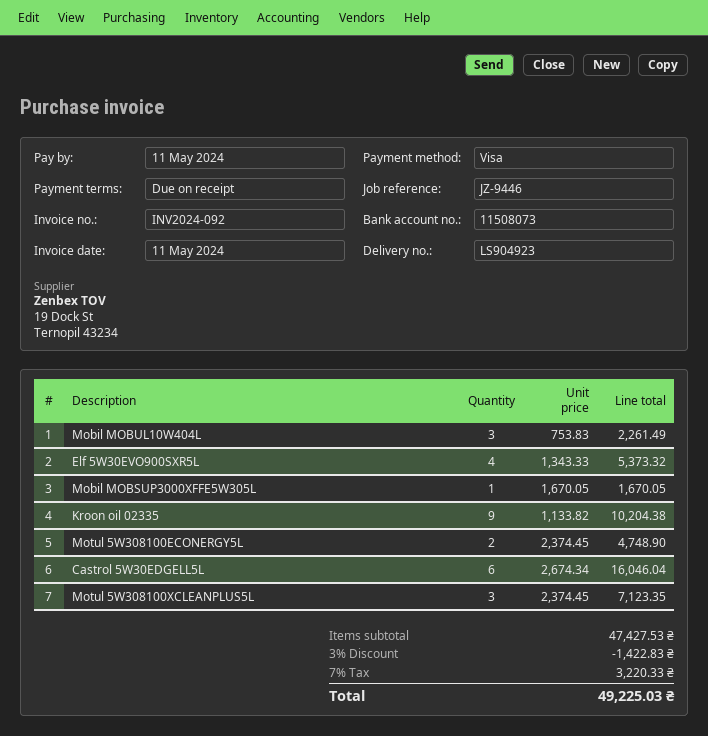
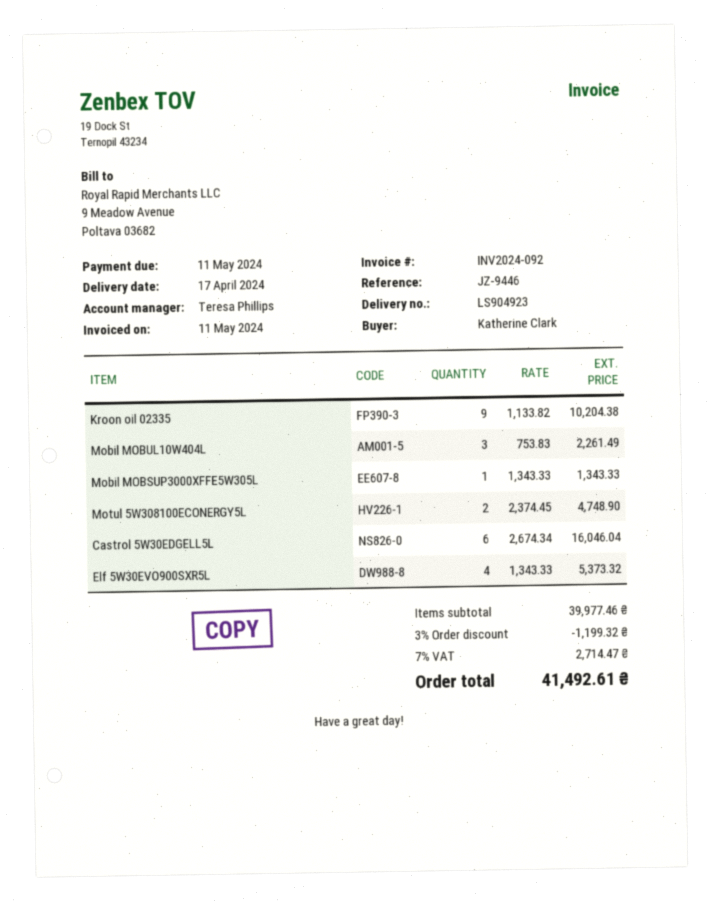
Mobil MOBSUP3000XFFE5W305L: 1 x 1670.05 = 1670.05 -> 1 x 1343.33 = 1343.33
Motul 5W308100XCLEANPLUS5L: 3 x 2374.45 = 7123.35 -> none
subtotal: 47427.53 -> 39977.46
discount: 3% = 1422.83 -> 3% = 1199.32
tax: 7% = 3220.33 -> 7% = 2714.47
total: 49225.03 -> 41492.61

